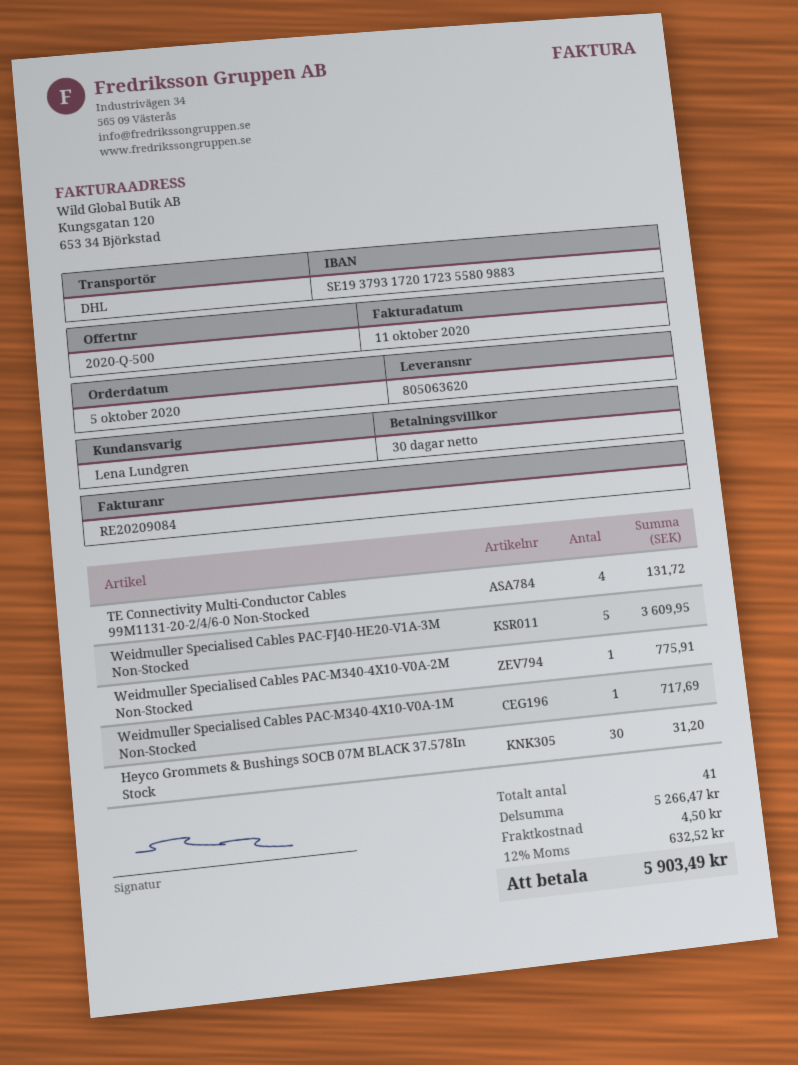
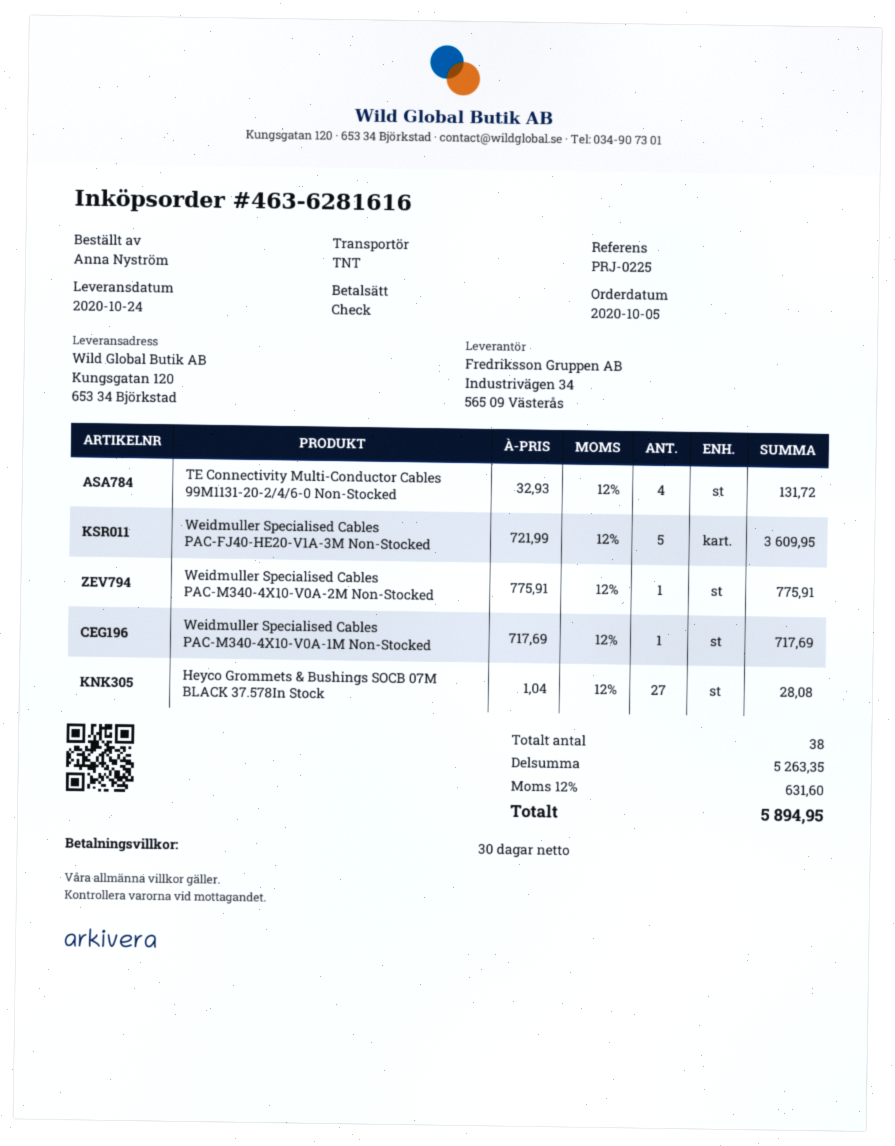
shipping method: DHL -> TNT
Heyco Grommets & Bushings SOCB 07M BLACK 37.578In Stock: 30 for 31.20 -> 27 for 28.08
total quantity: 41 -> 38
subtotal: 5266.47 -> 5263.35
shipping: 4.50 -> none
tax: 12% = 632.52 -> 12% = 631.60
total: 5903.49 -> 5894.95

